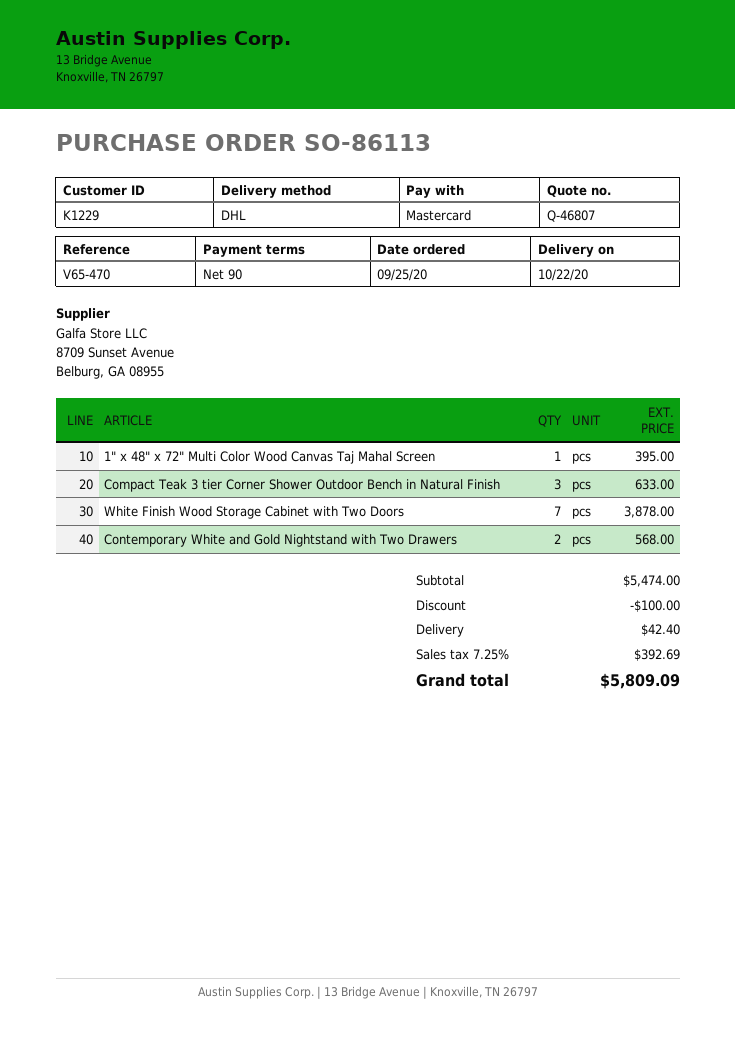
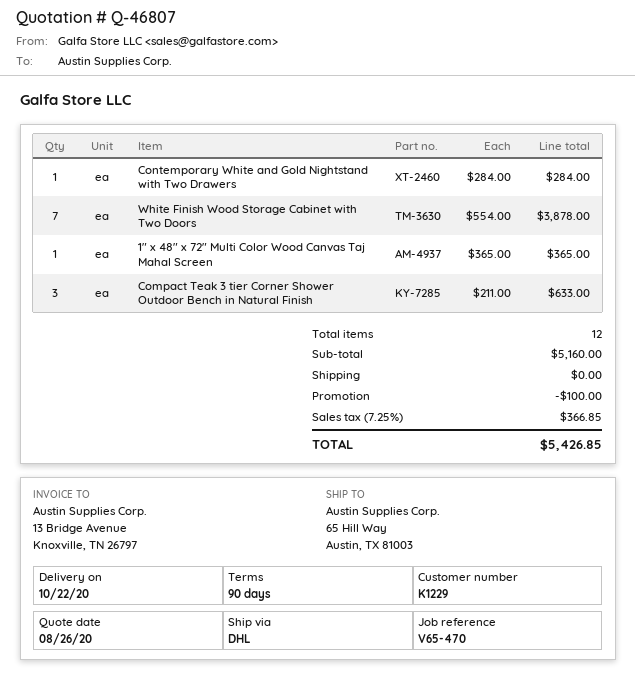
1" x 48" x 72" Multi Color Wood Canvas Taj Mahal Screen: 1 for 395.00 -> 1 for 365.00
Contemporary White and Gold Nightstand with Two Drawers: 2 for 568.00 -> 1 for 284.00
subtotal: 5474.00 -> 5160.00
shipping: 42.40 -> 0.00
tax: 7.25% = 392.69 -> 7.25% = 366.85
total: 5809.09 -> 5426.85

